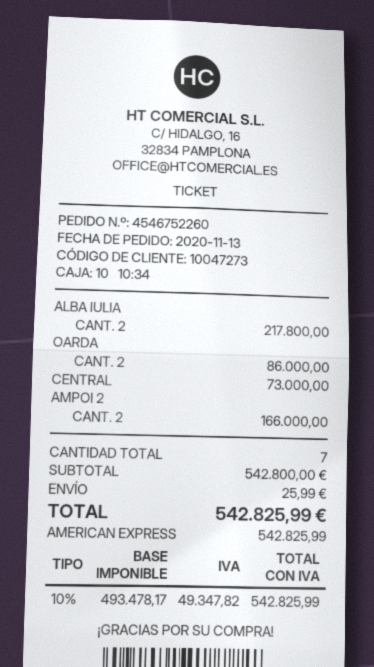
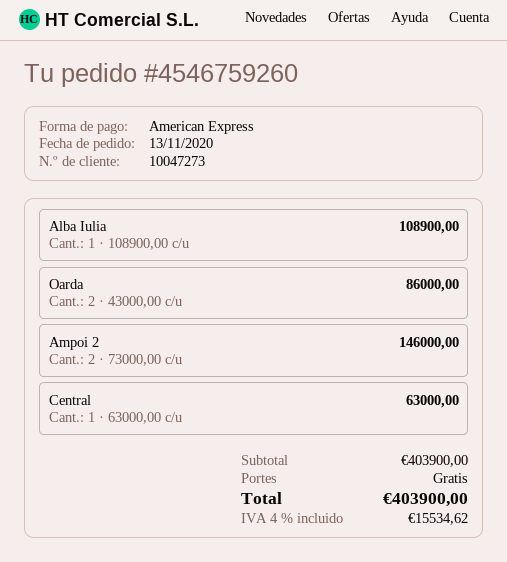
order number: 4546752260 -> 4546759260
ALBA IULIA: 2 for 217800.00 -> 1 for 108900.00
CENTRAL: 1 for 73000.00 -> 1 for 63000.00
AMPOI 2: 2 for 166000.00 -> 2 for 146000.00
subtotal: 542800.00 -> 403900.00
shipping: 25.99 -> 0.00
tax: 10% = 49347.82 -> 4% = 15534.62
total: 542825.99 -> 403900.00

